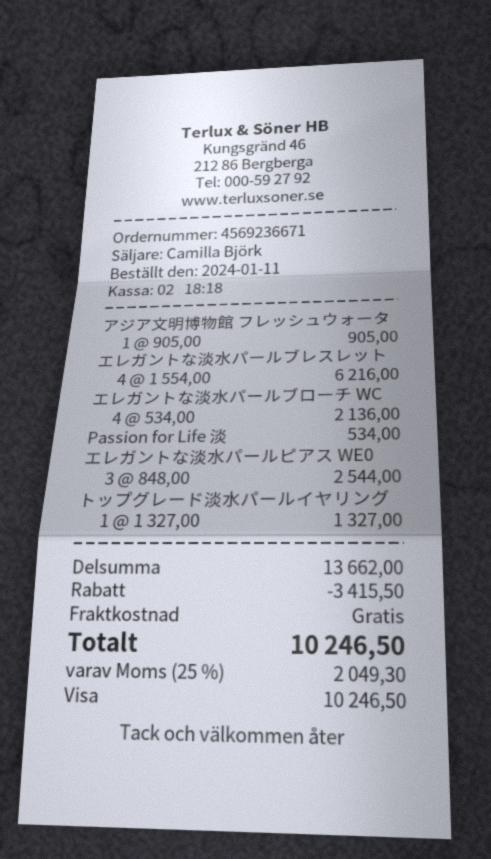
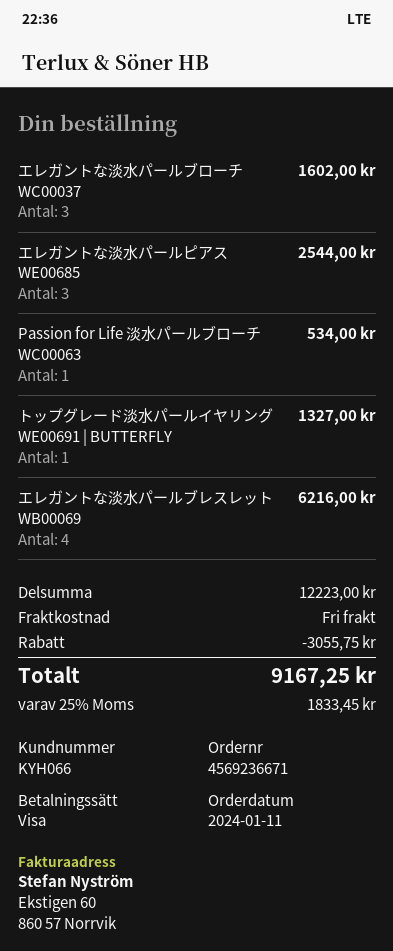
アジア文明博物館 フレッシュウォータ: 1 for 905.00 -> none
エレガントな淡水パールブローチ WC: 4 for 2136.00 -> 3 for 1602.00
subtotal: 13662.00 -> 12223.00
discount: 3415.50 -> 3055.75
tax: 25% = 2049.30 -> 25% = 1833.45
total: 10246.50 -> 9167.25

